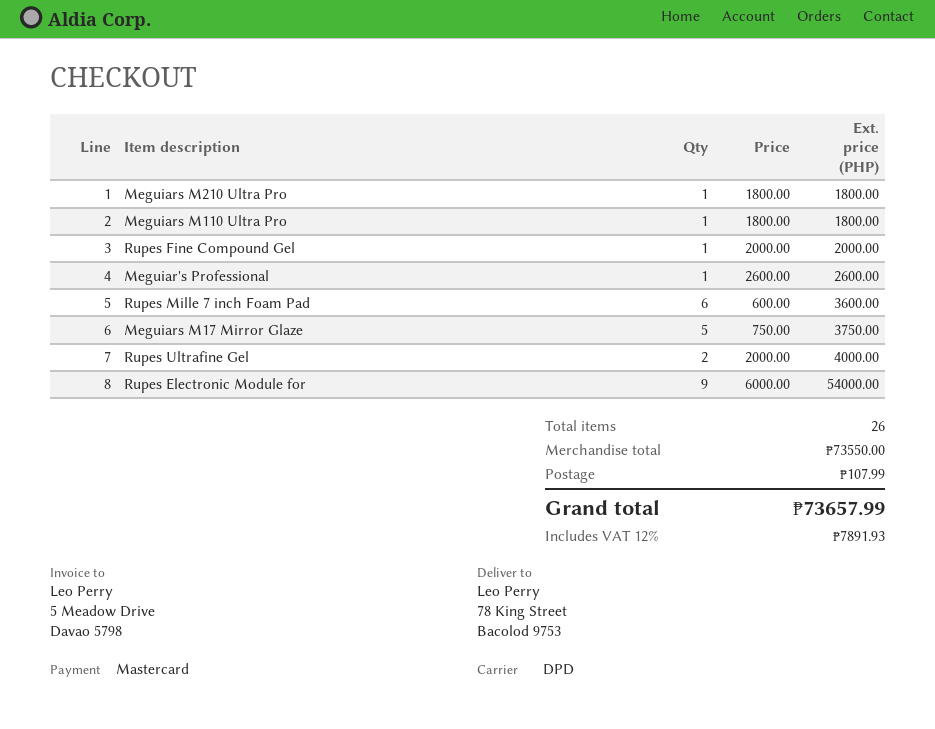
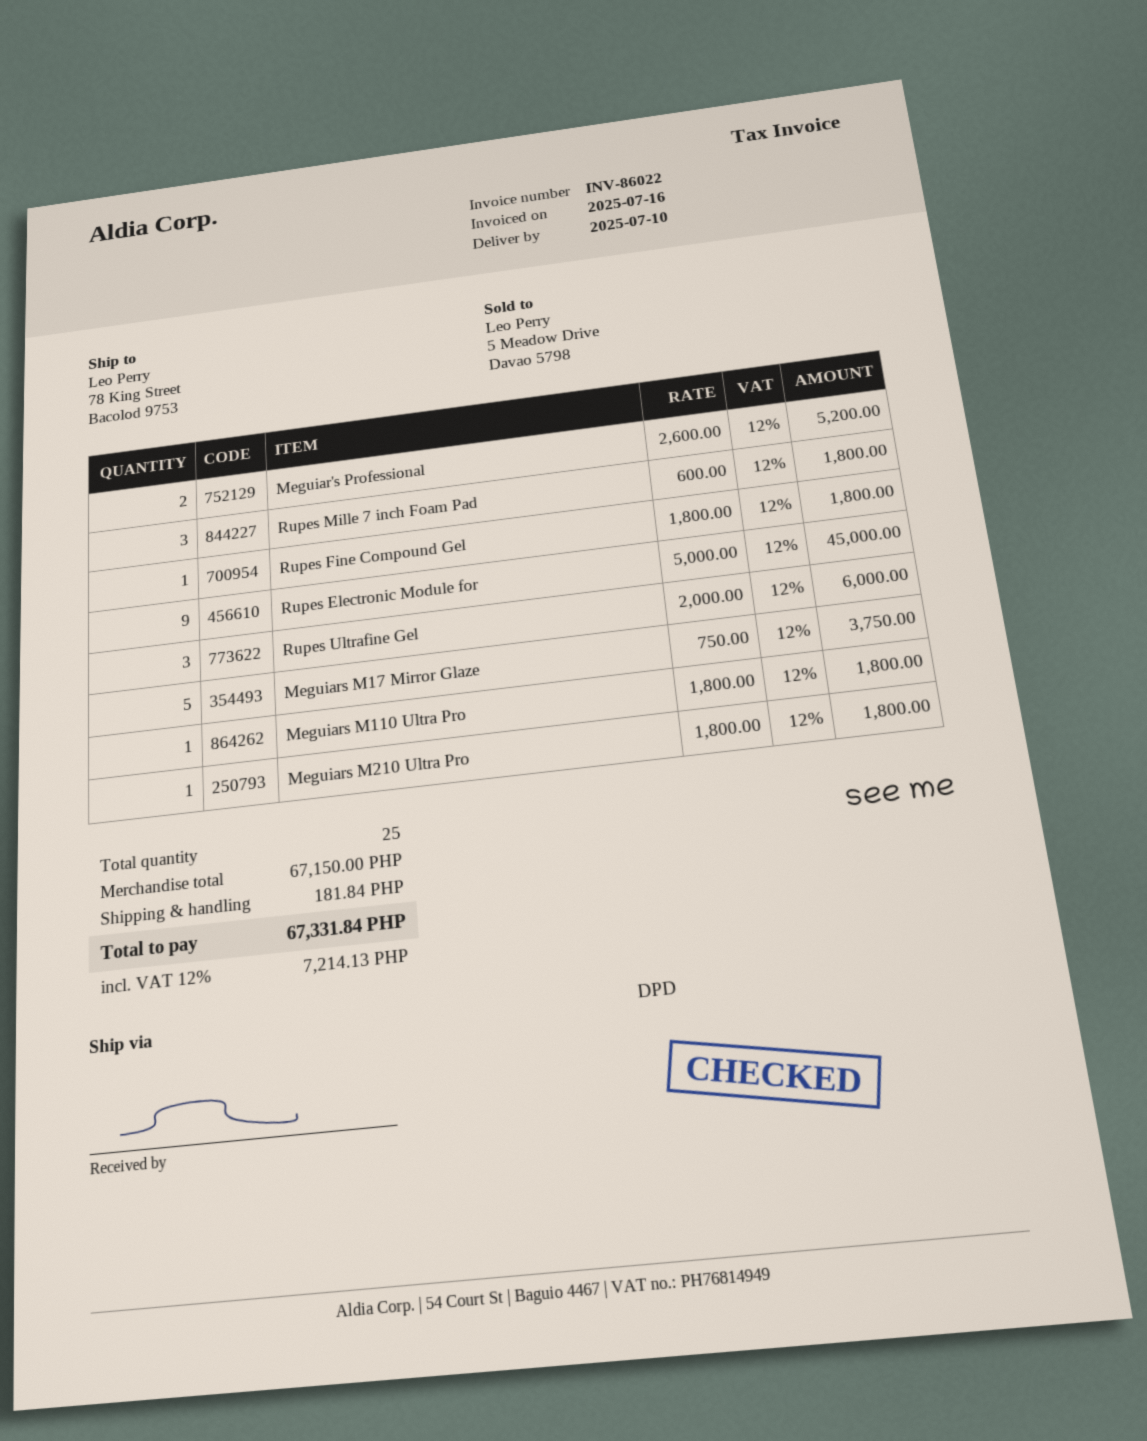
Rupes Fine Compound Gel: 1 x 2000.00 = 2000.00 -> 1 x 1800.00 = 1800.00
Meguiar's Professional: 1 x 2600.00 = 2600.00 -> 2 x 2600.00 = 5200.00
Rupes Mille 7 inch Foam Pad: 6 x 600.00 = 3600.00 -> 3 x 600.00 = 1800.00
Rupes Ultrafine Gel: 2 x 2000.00 = 4000.00 -> 3 x 2000.00 = 6000.00
Rupes Electronic Module for: 9 x 6000.00 = 54000.00 -> 9 x 5000.00 = 45000.00
total quantity: 26 -> 25
subtotal: 73550.00 -> 67150.00
shipping: 107.99 -> 181.84
tax: 12% = 7891.93 -> 12% = 7214.13
total: 73657.99 -> 67331.84

